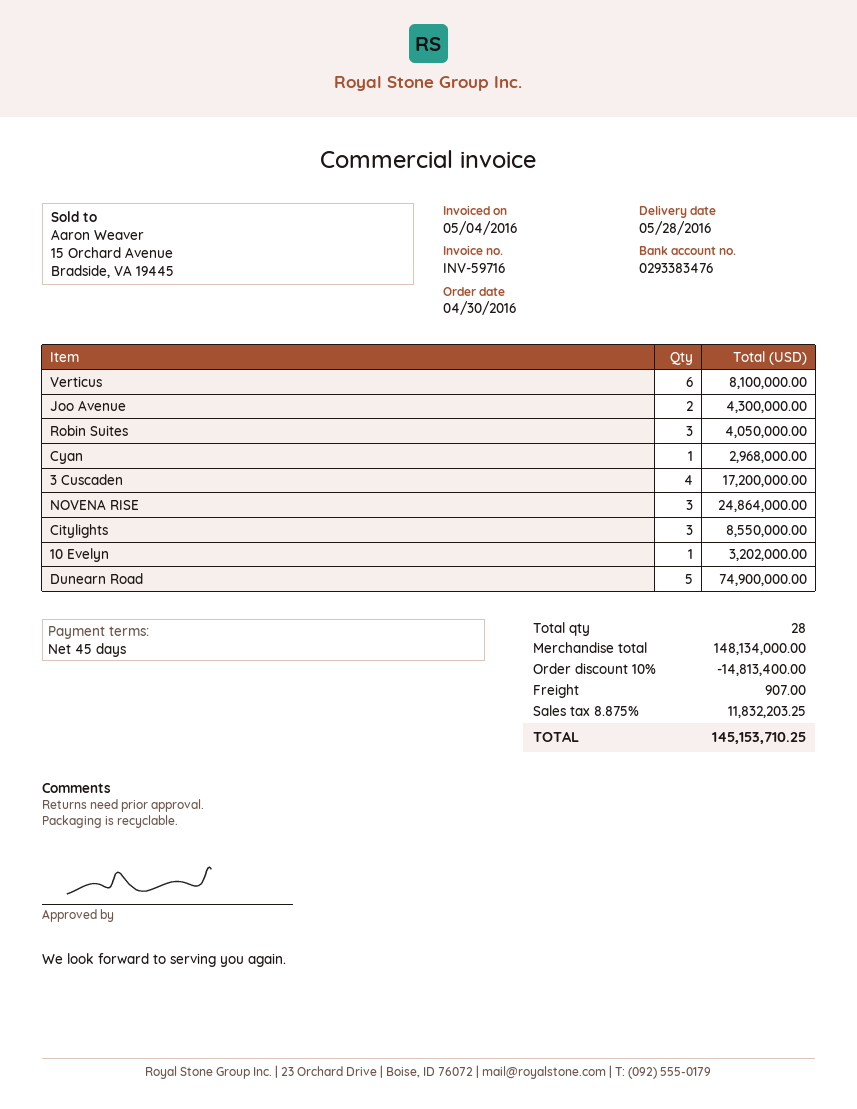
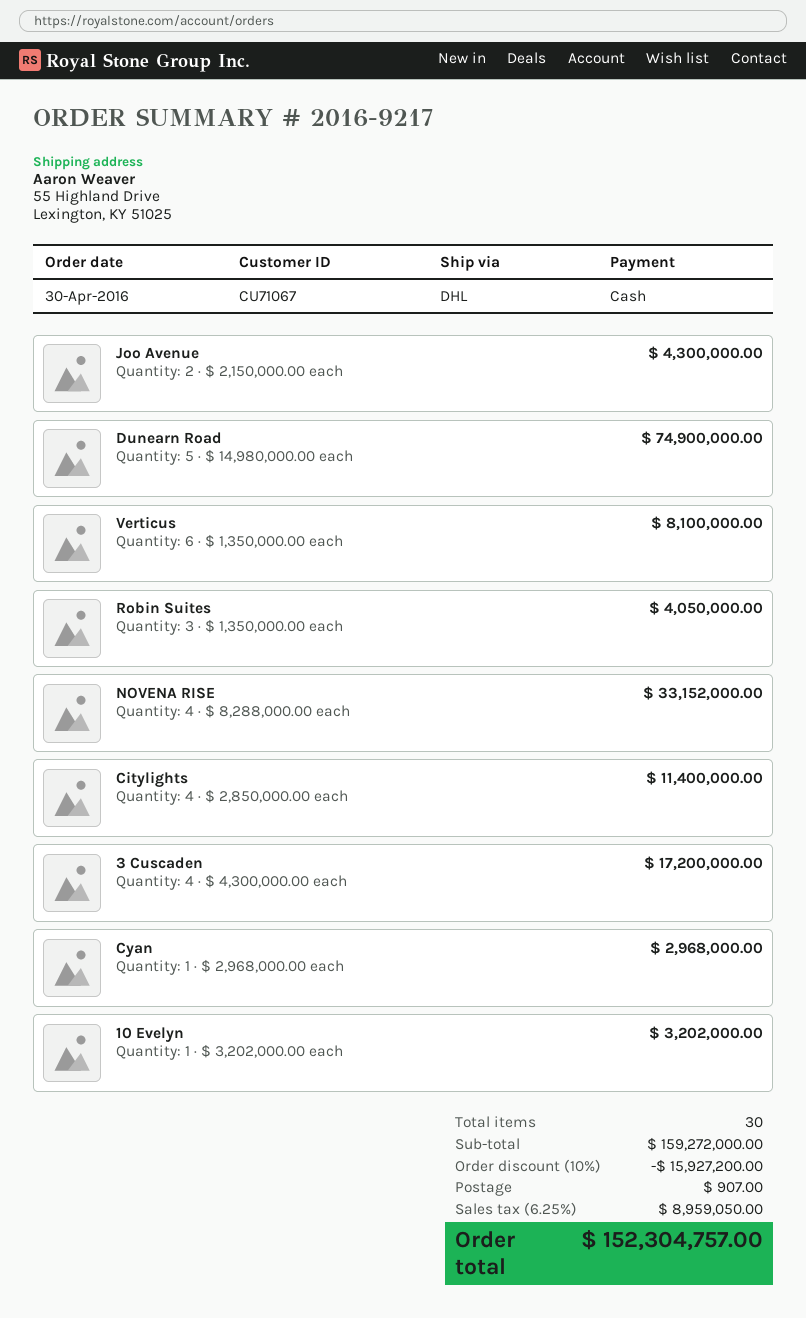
NOVENA RISE: 3 for 24864000.00 -> 4 for 33152000.00
Citylights: 3 for 8550000.00 -> 4 for 11400000.00
total quantity: 28 -> 30
subtotal: 148134000.00 -> 159272000.00
discount: 10% = 14813400.00 -> 10% = 15927200.00
tax: 8.875% = 11832203.25 -> 6.25% = 8959050.00
total: 145153710.25 -> 152304757.00

